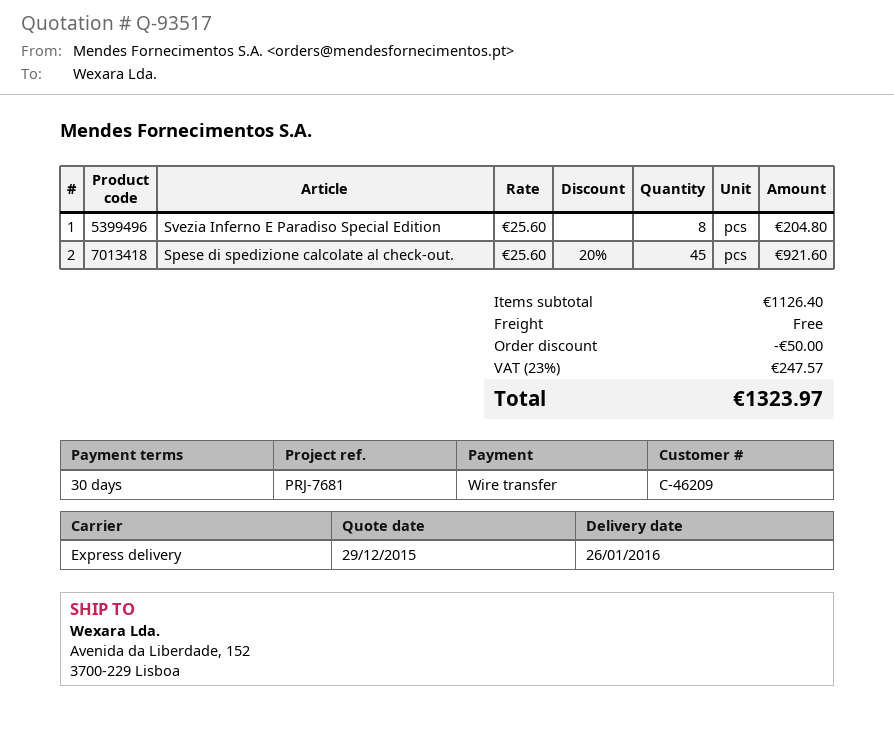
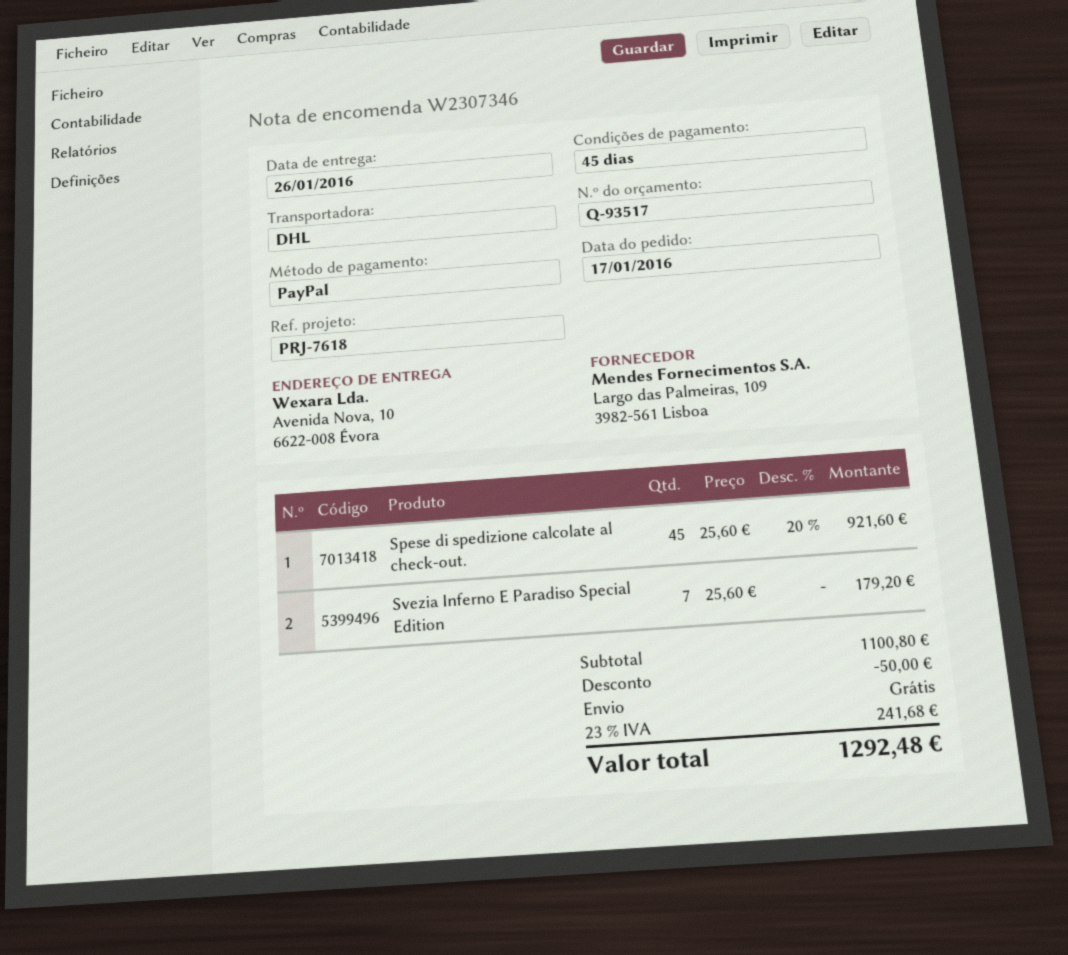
payment terms: 30 days -> 45 days
reference: PRJ-7681 -> PRJ-7618
payment method: bank transfer -> PayPal
shipping method: express -> DHL
ship to: Avenida da Liberdade, 152, 3700-229 Lisboa -> Avenida Nova, 10, 6622-008 Évora
Svezia Inferno E Paradiso Special Edition: 8 x 25.60 = 204.80 -> 7 x 25.60 = 179.20
subtotal: 1126.40 -> 1100.80
tax: 23% = 247.57 -> 23% = 241.68
total: 1323.97 -> 1292.48

